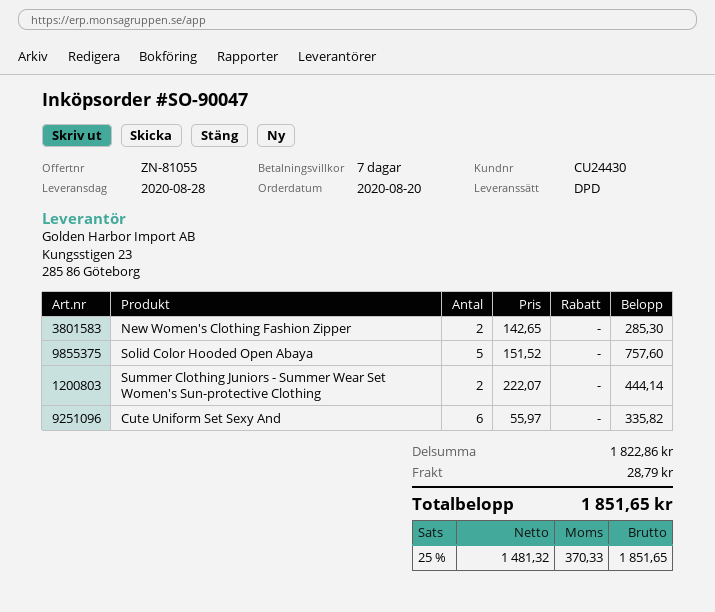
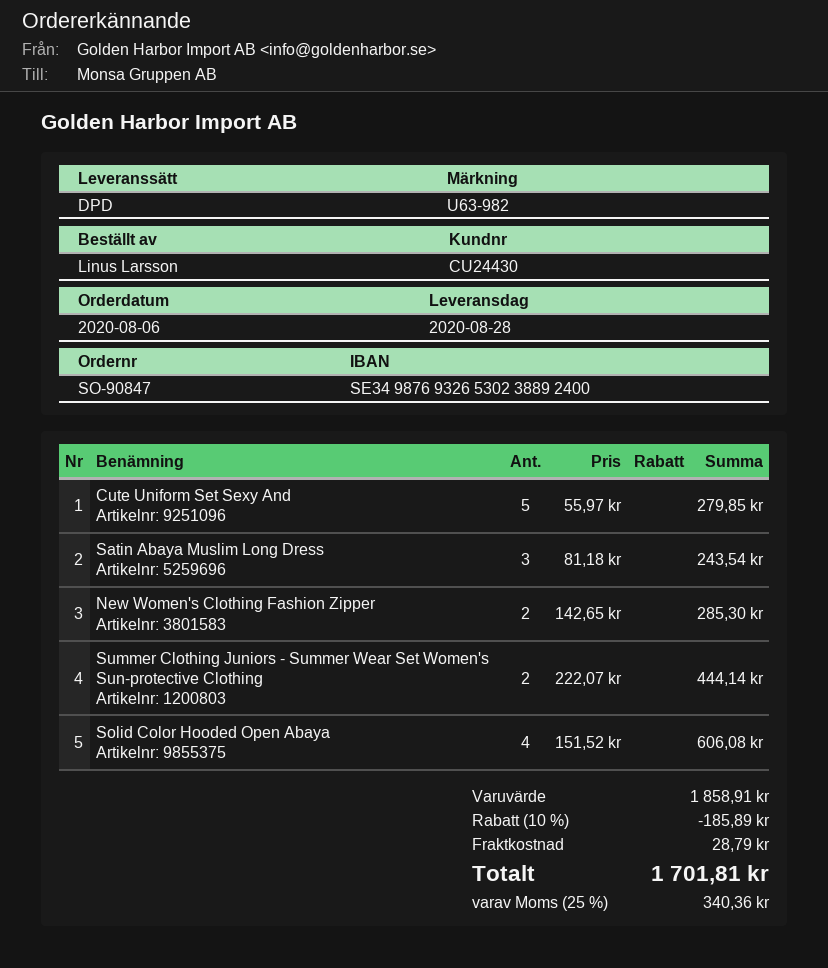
order number: SO-90047 -> SO-90847
order date: 2020-08-20 -> 2020-08-06
Solid Color Hooded Open Abaya: 5 x 151.52 = 757.60 -> 4 x 151.52 = 606.08
Cute Uniform Set Sexy And: 6 x 55.97 = 335.82 -> 5 x 55.97 = 279.85
Satin Abaya Muslim Long Dress: none -> 3 x 81.18 = 243.54
subtotal: 1822.86 -> 1858.91
discount: none -> 10% = 185.89
tax: 25% = 370.33 -> 25% = 340.36
total: 1851.65 -> 1701.81

